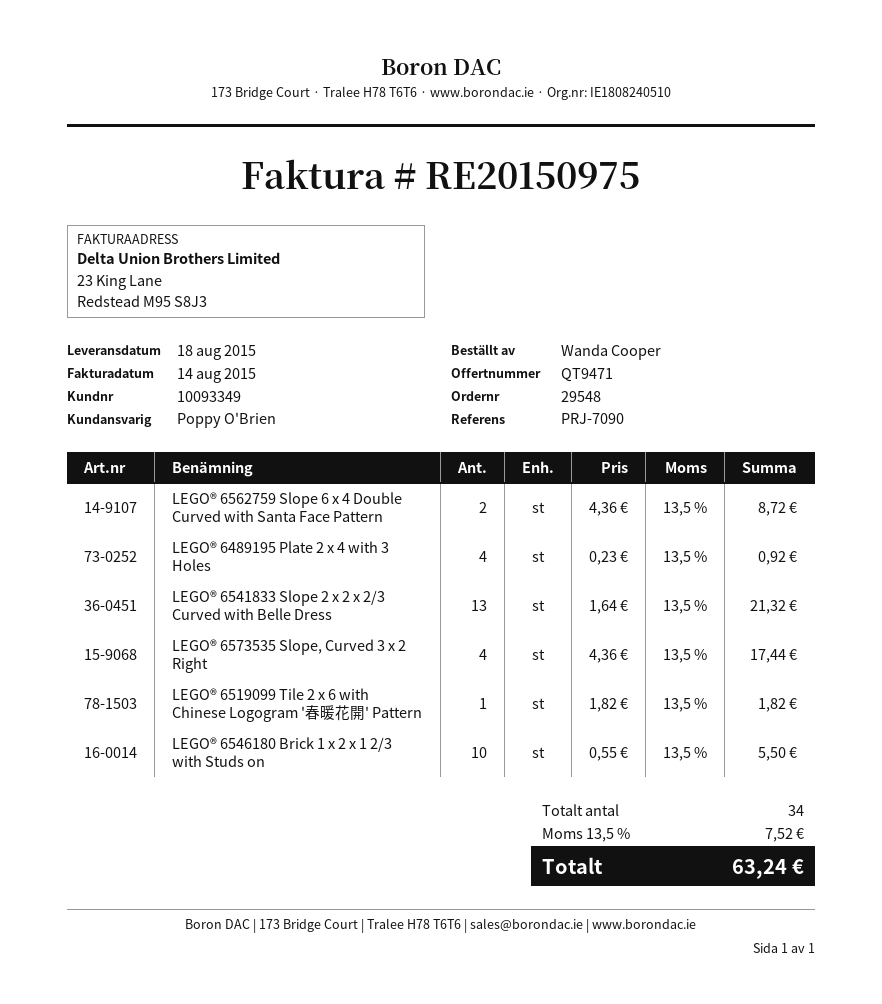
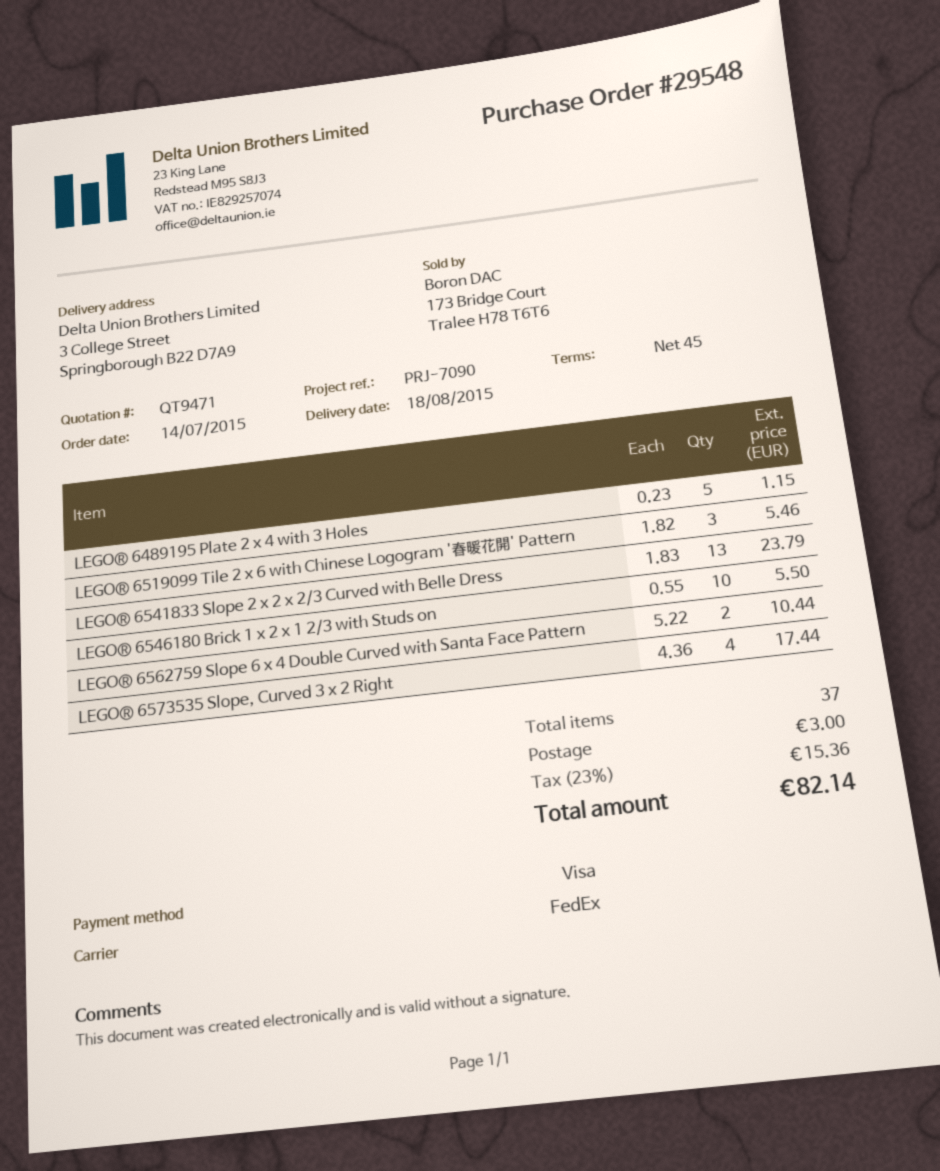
LEGO® 6562759 Slope 6 x 4 Double Curved with Santa Face Pattern: 2 x 4.36 = 8.72 -> 2 x 5.22 = 10.44
LEGO® 6489195 Plate 2 x 4 with 3 Holes: 4 x 0.23 = 0.92 -> 5 x 0.23 = 1.15
LEGO® 6541833 Slope 2 x 2 x 2/3 Curved with Belle Dress: 13 x 1.64 = 21.32 -> 13 x 1.83 = 23.79
LEGO® 6519099 Tile 2 x 6 with Chinese Logogram '春暖花開' Pattern: 1 x 1.82 = 1.82 -> 3 x 1.82 = 5.46
total quantity: 34 -> 37
shipping: none -> 3.00
tax: 13.5% = 7.52 -> 23% = 15.36
total: 63.24 -> 82.14

